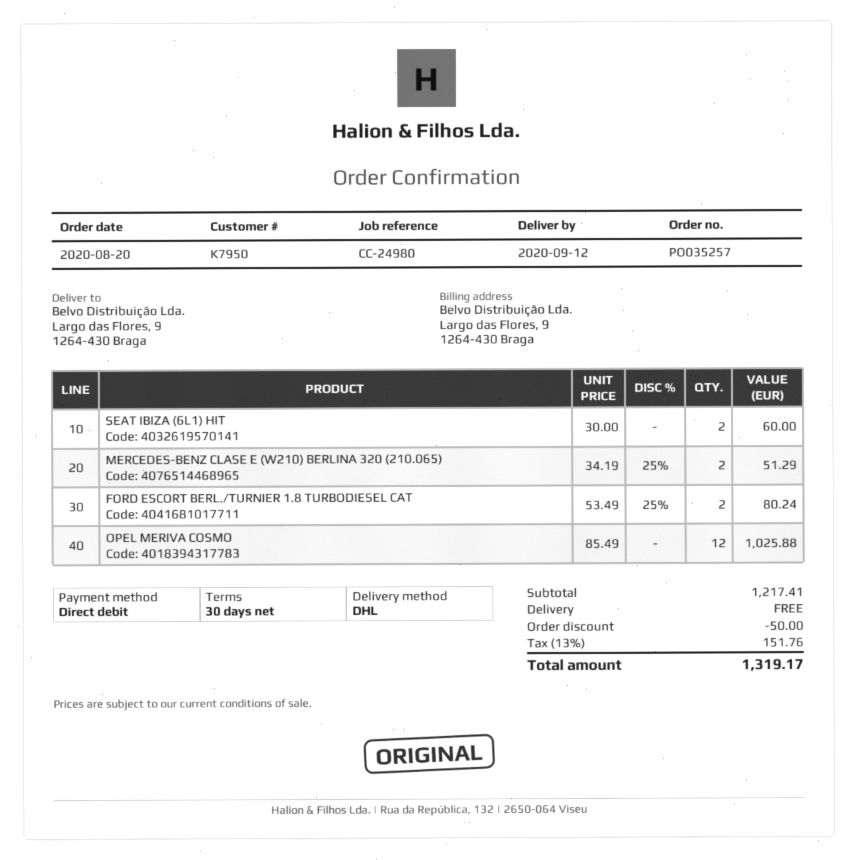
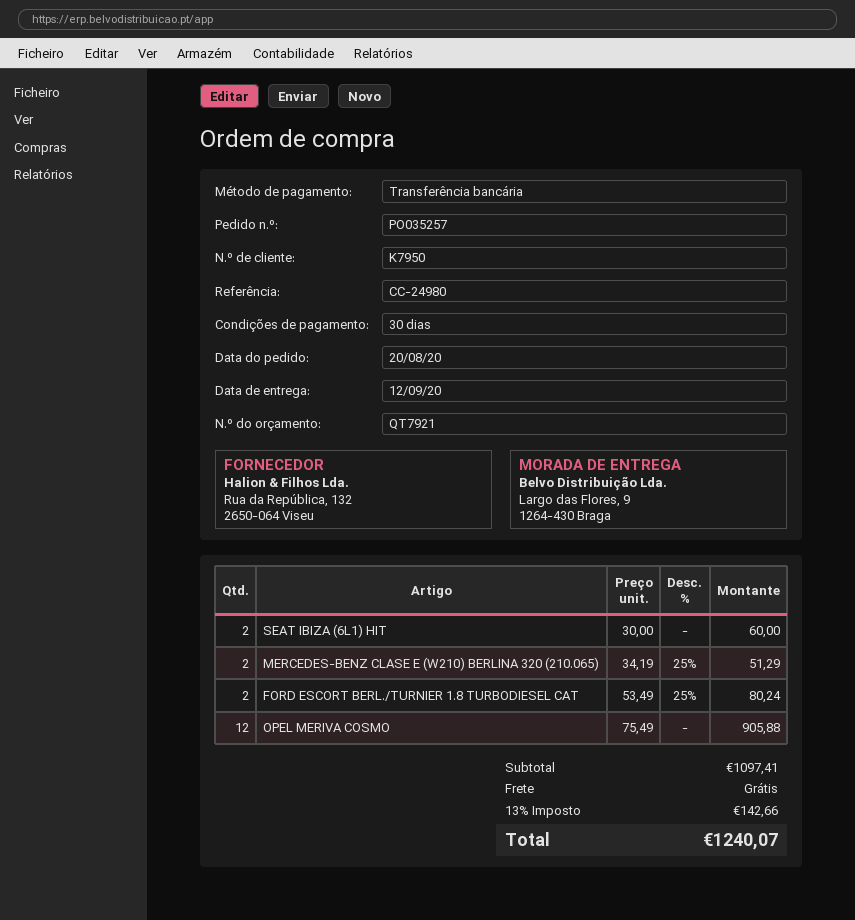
payment method: direct debit -> bank transfer
OPEL MERIVA COSMO: 12 x 85.49 = 1025.88 -> 12 x 75.49 = 905.88
subtotal: 1217.41 -> 1097.41
discount: 50.00 -> none
tax: 13% = 151.76 -> 13% = 142.66
total: 1319.17 -> 1240.07

